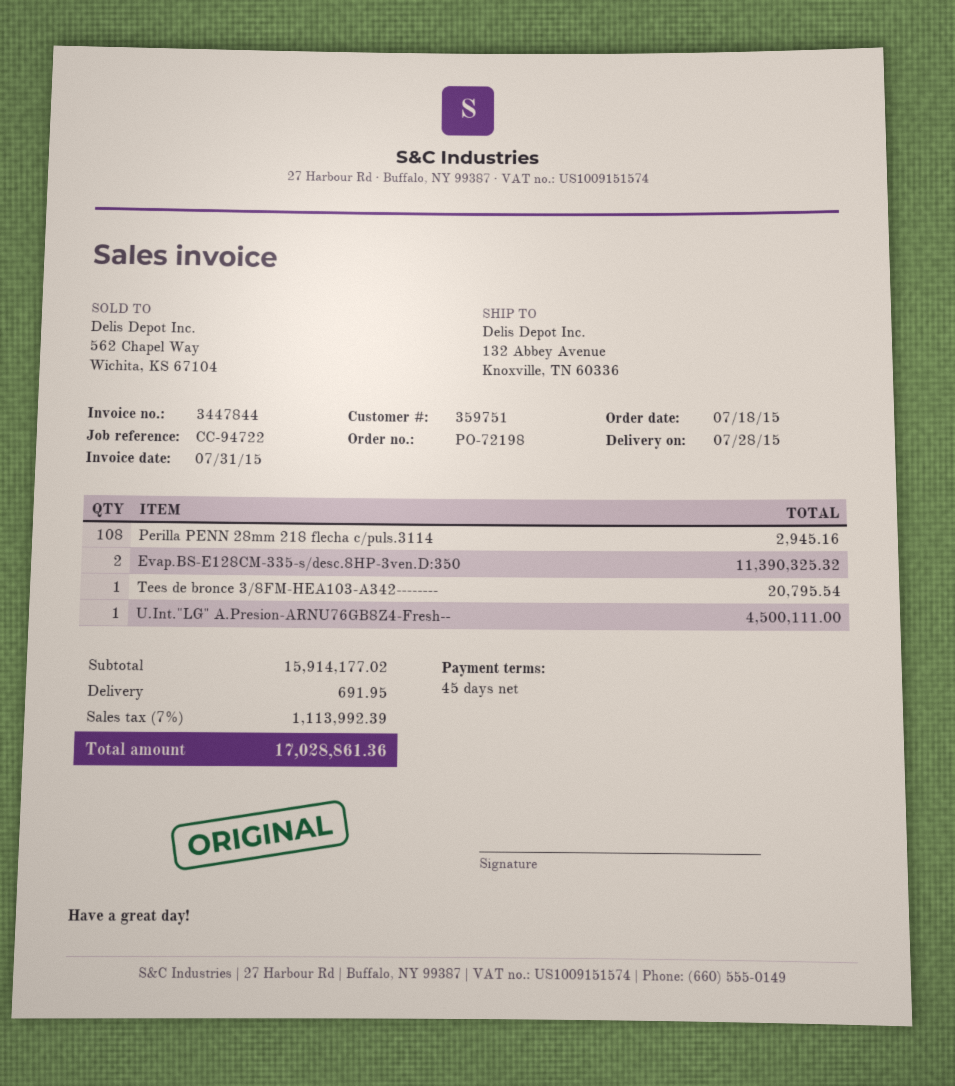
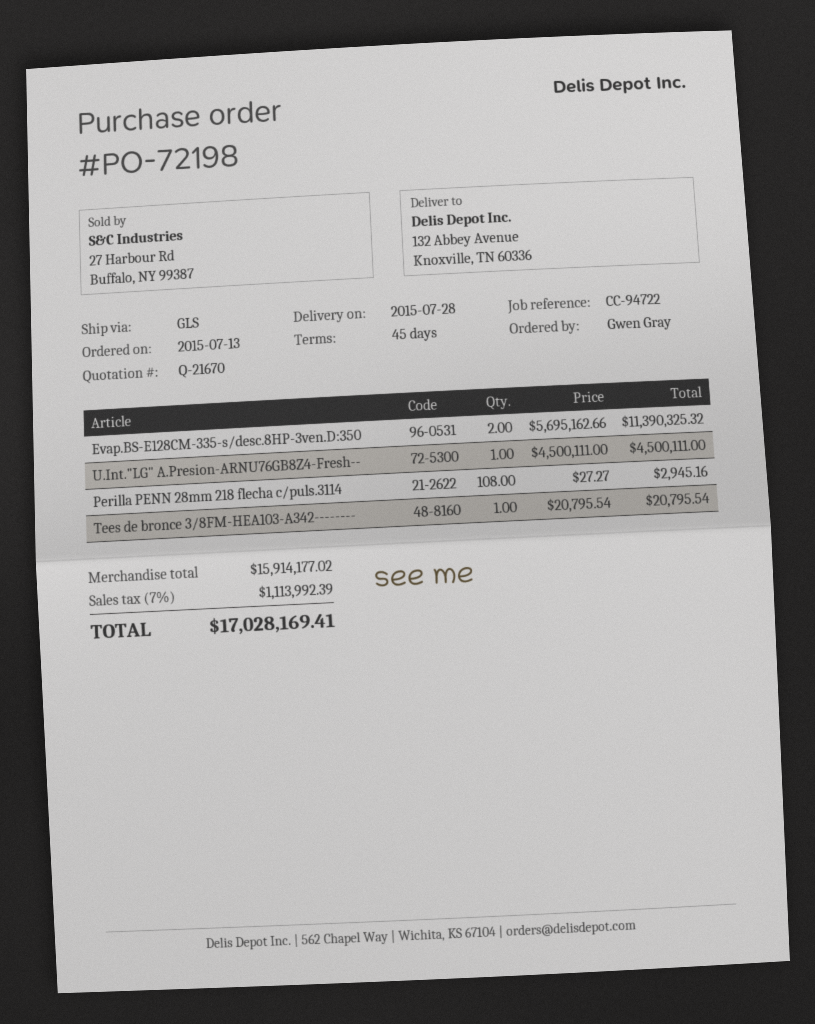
order date: 2015-07-18 -> 2015-07-13
shipping: 691.95 -> none
total: 17028861.36 -> 17028169.41

